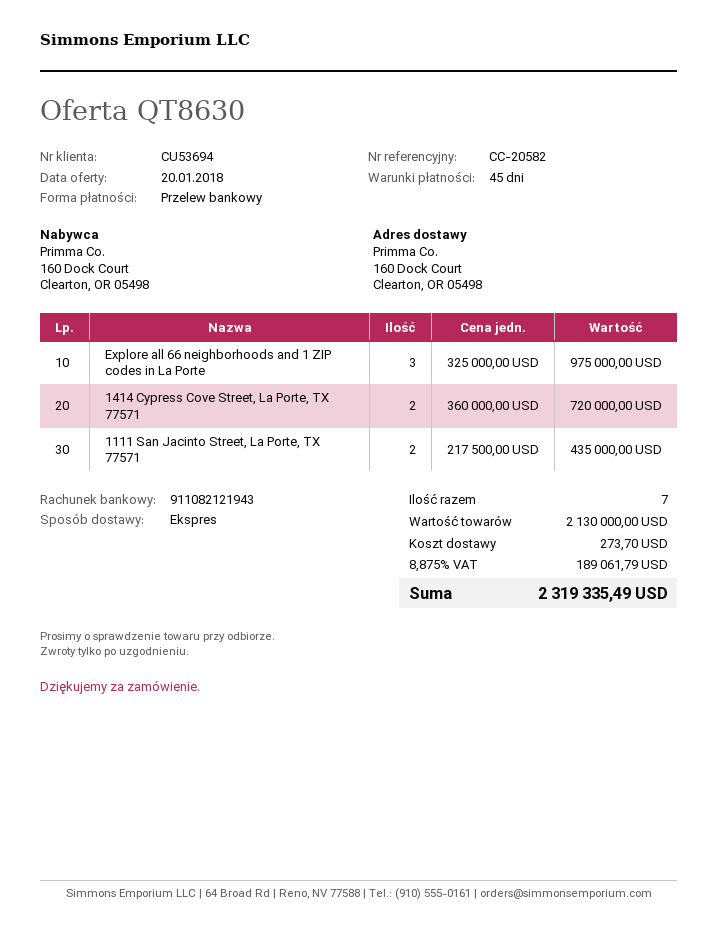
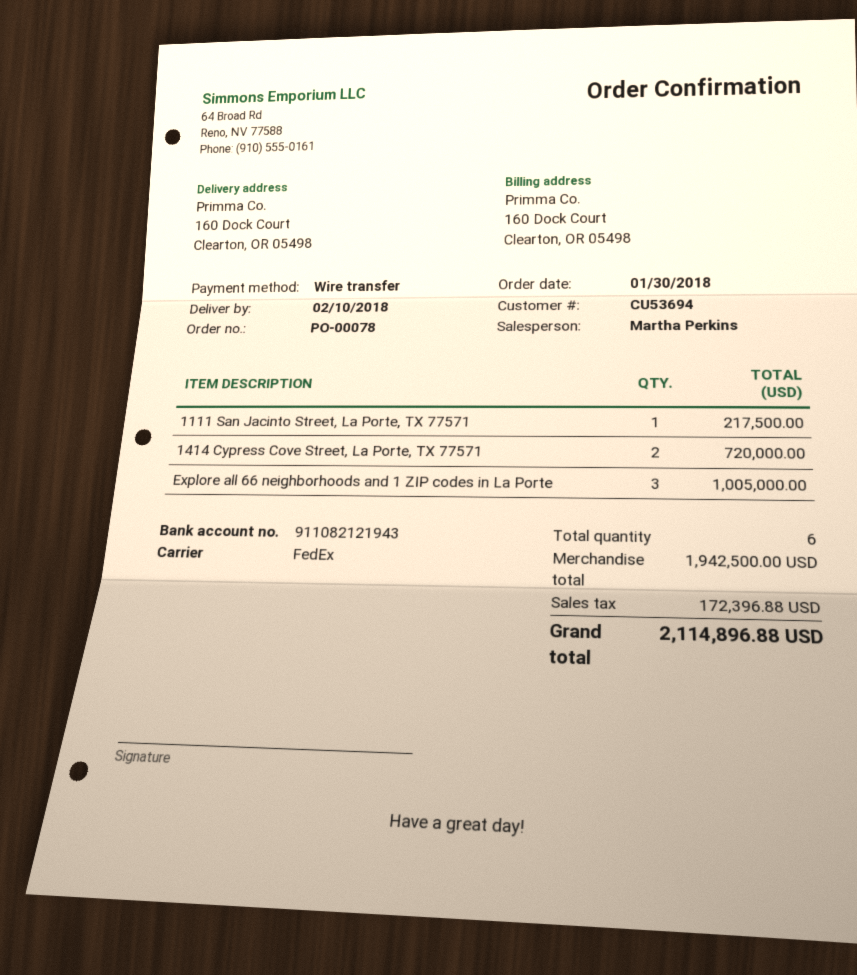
shipping method: express -> FedEx
Explore all 66 neighborhoods and 1 ZIP codes in La Porte: 3 for 975000.00 -> 3 for 1005000.00
1111 San Jacinto Street, La Porte, TX 77571: 2 for 435000.00 -> 1 for 217500.00
total quantity: 7 -> 6
subtotal: 2130000.00 -> 1942500.00
shipping: 273.70 -> none
tax: 189061.79 -> 172396.88
total: 2319335.49 -> 2114896.88

